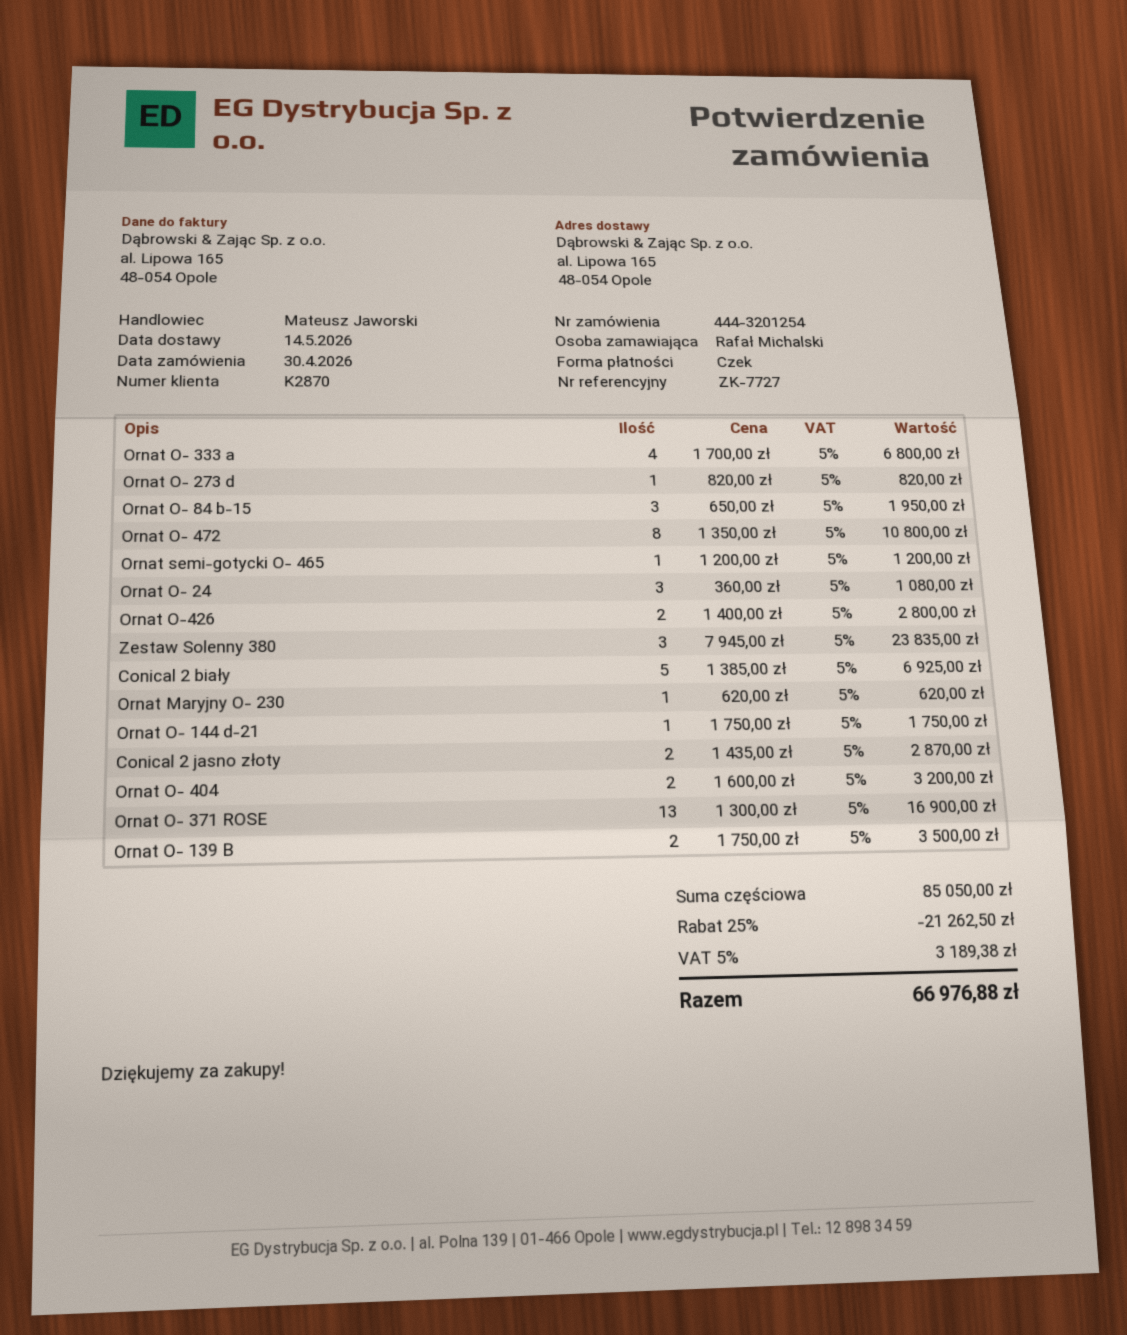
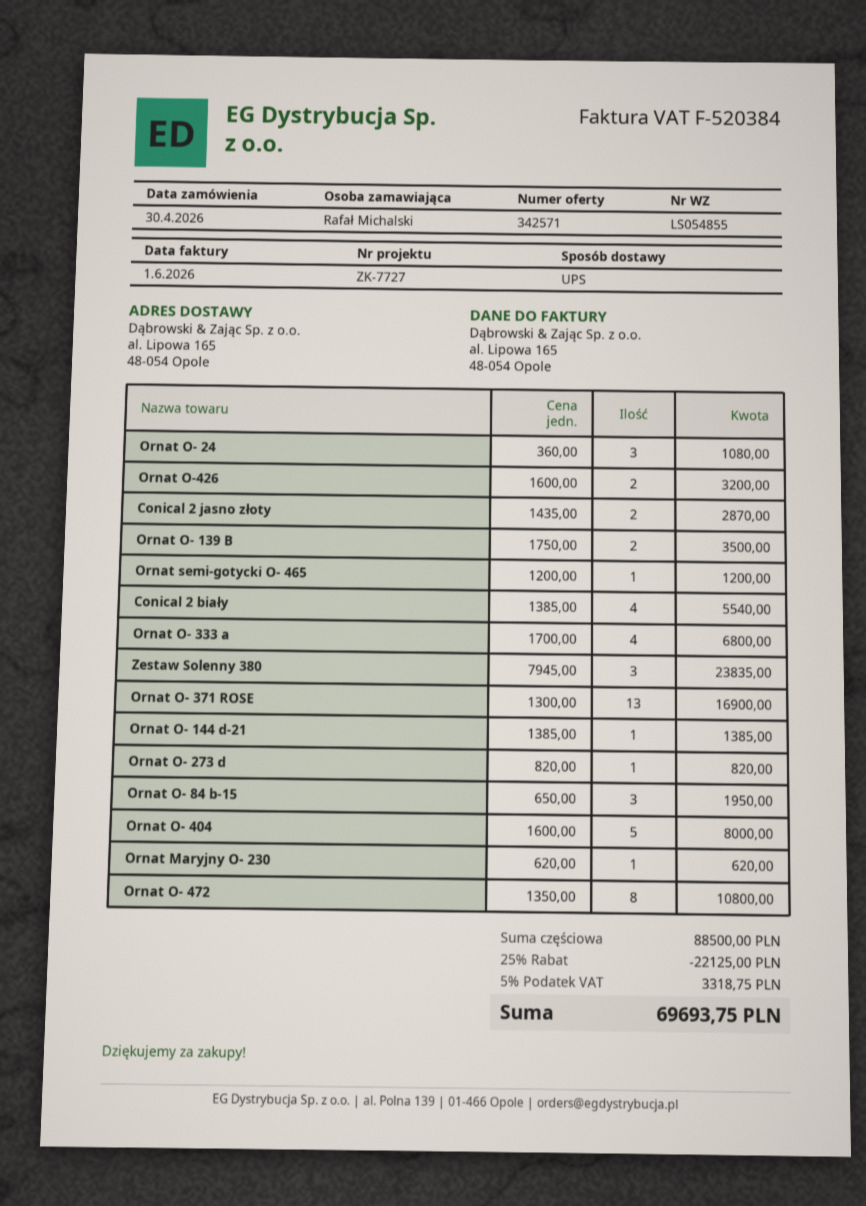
Ornat O-426: 2 x 1400.00 = 2800.00 -> 2 x 1600.00 = 3200.00
Conical 2 biały: 5 x 1385.00 = 6925.00 -> 4 x 1385.00 = 5540.00
Ornat O- 144 d-21: 1 x 1750.00 = 1750.00 -> 1 x 1385.00 = 1385.00
Ornat O- 404: 2 x 1600.00 = 3200.00 -> 5 x 1600.00 = 8000.00
subtotal: 85050.00 -> 88500.00
discount: 25% = 21262.50 -> 25% = 22125.00
tax: 5% = 3189.38 -> 5% = 3318.75
total: 66976.88 -> 69693.75

